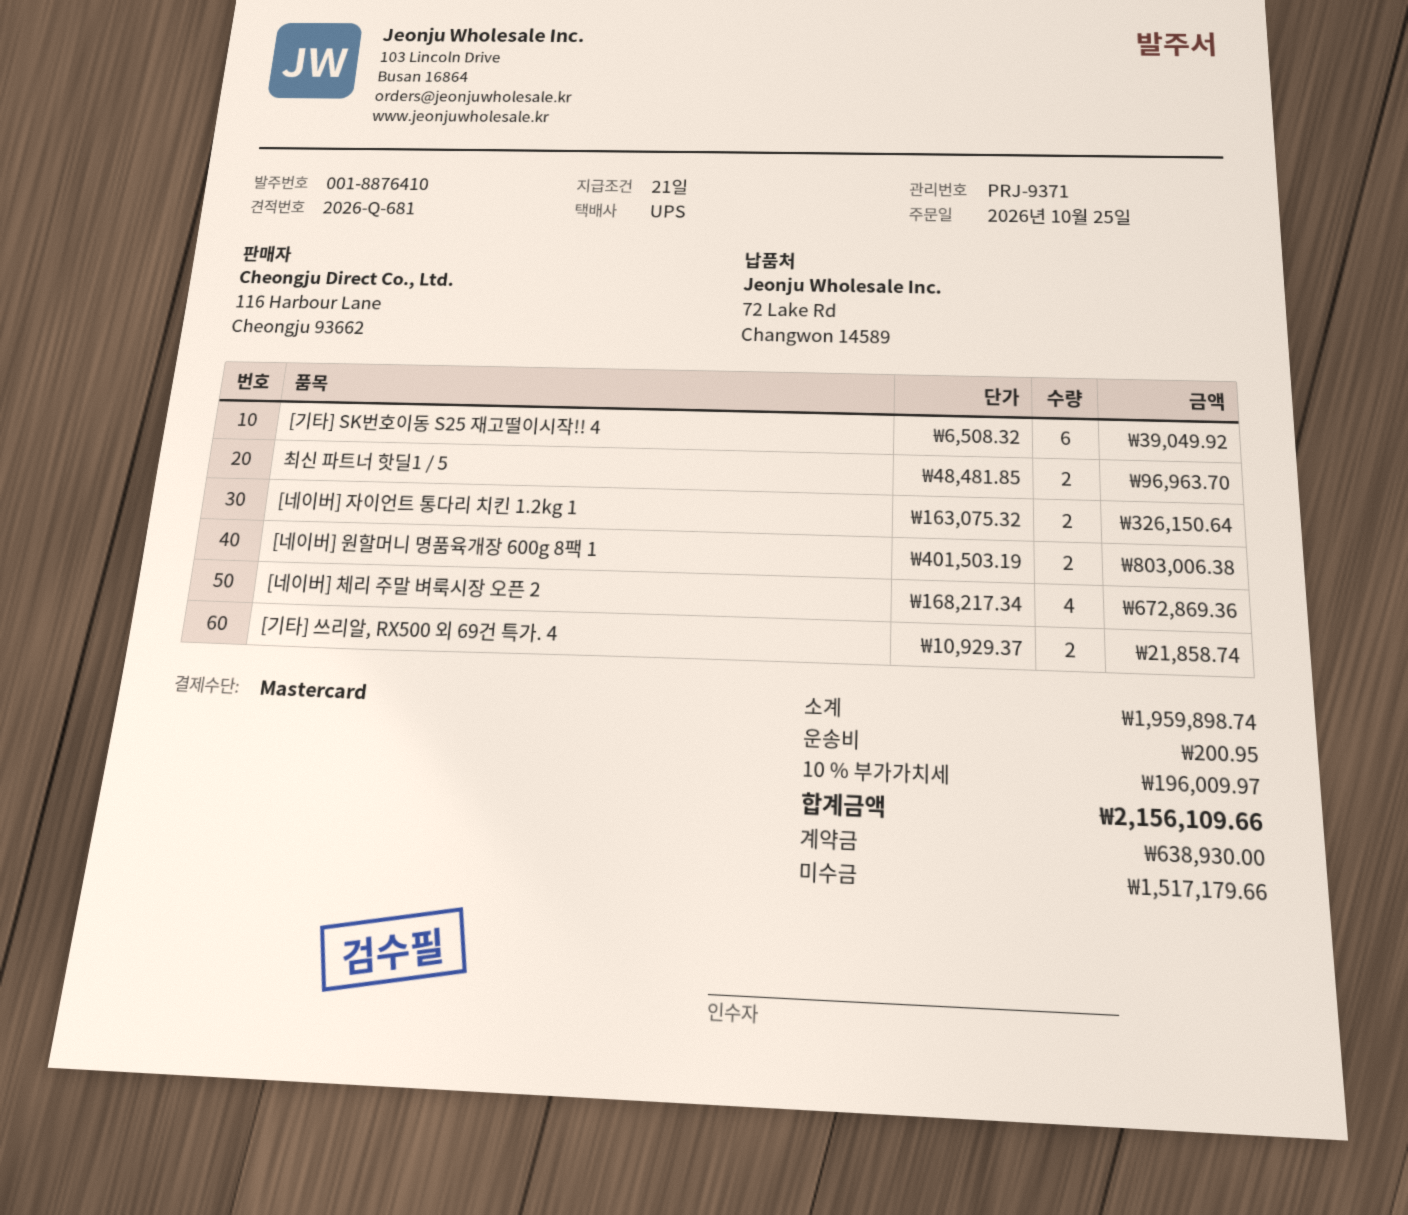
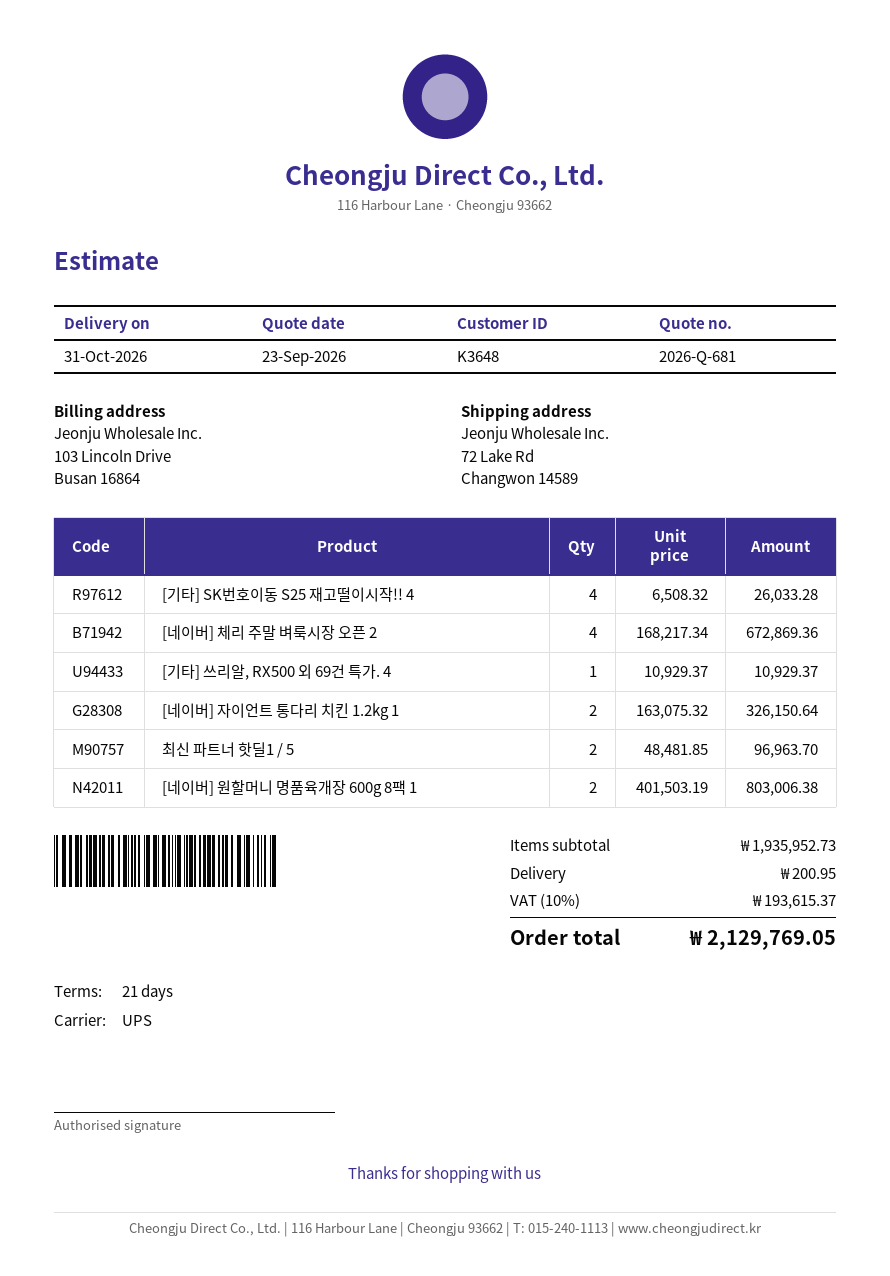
[기타] SK번호이동 S25 재고떨이시작!! 4: 6 x 6508.32 = 39049.92 -> 4 x 6508.32 = 26033.28
[기타] 쓰리알, RX500 외 69건 특가. 4: 2 x 10929.37 = 21858.74 -> 1 x 10929.37 = 10929.37
subtotal: 1959898.74 -> 1935952.73
tax: 10% = 196009.97 -> 10% = 193615.37
total: 2156109.66 -> 2129769.05

